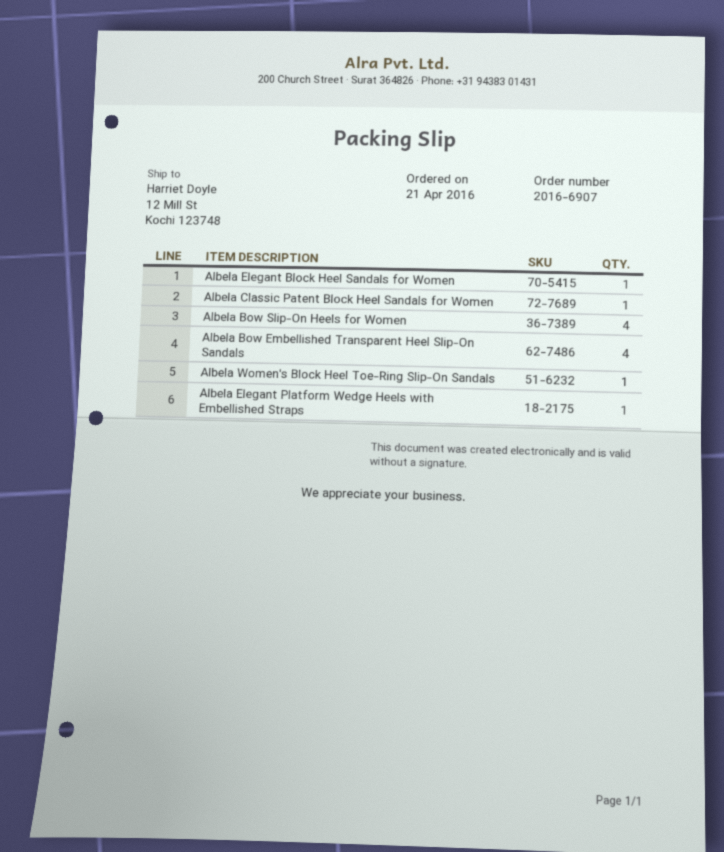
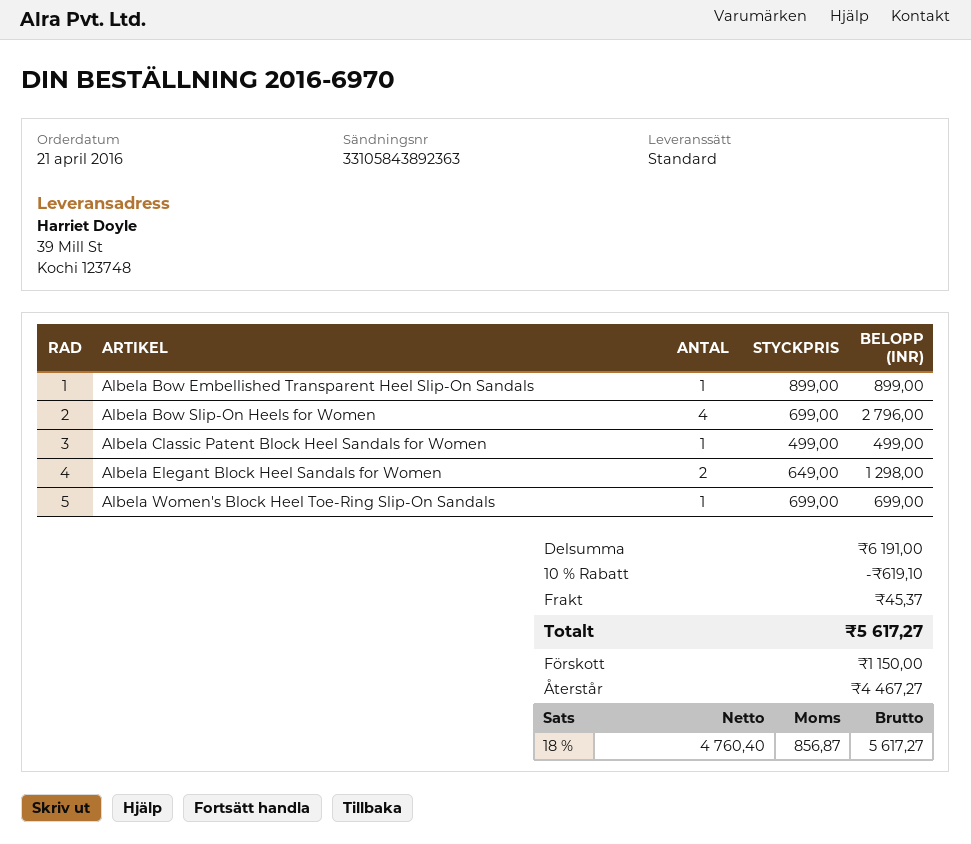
order number: 2016-6907 -> 2016-6970
ship to: 12 Mill St, Kochi 123748 -> 39 Mill St, Kochi 123748
Albela Elegant Block Heel Sandals for Women: 1 -> 2
Albela Bow Embellished Transparent Heel Slip-On Sandals: 4 -> 1
Albela Elegant Platform Wedge Heels with Embellished Straps: 1 -> none

